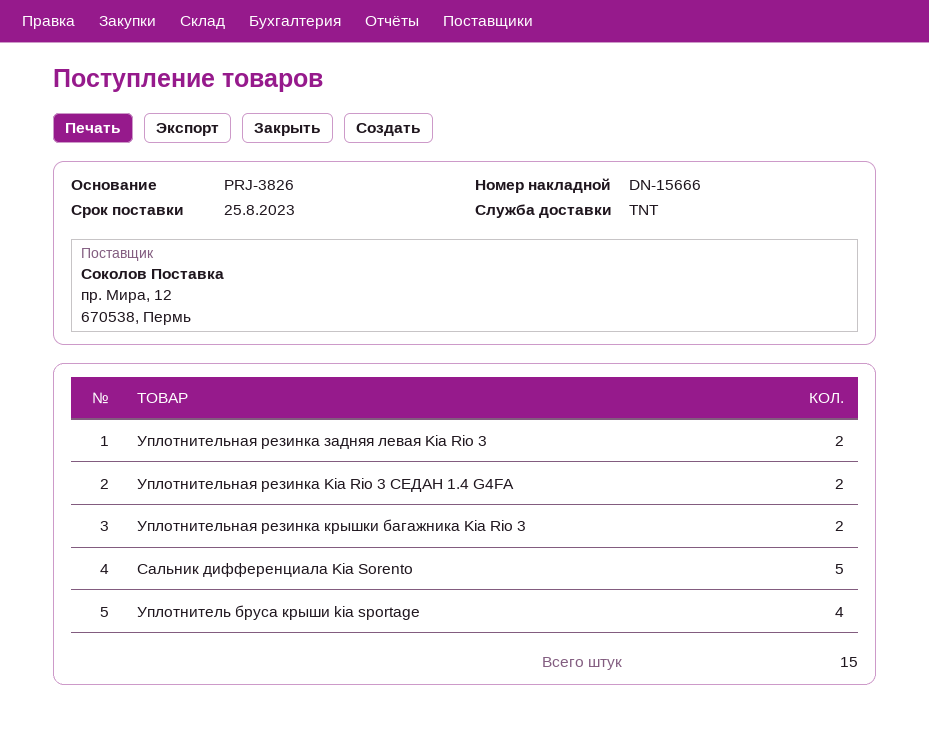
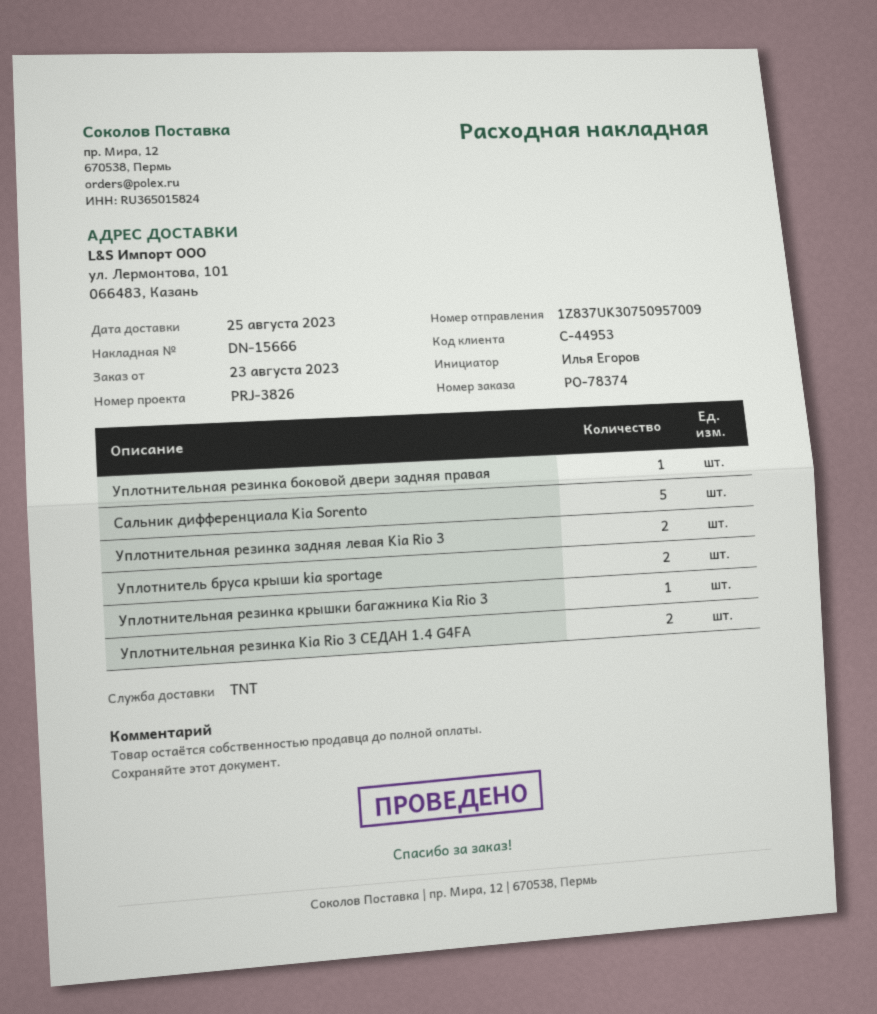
Уплотнительная резинка крышки багажника Kia Rio 3: 2 -> 1
Уплотнитель бруса крыши kia sportage: 4 -> 2
Уплотнительная резинка боковой двери задняя правая: none -> 1

